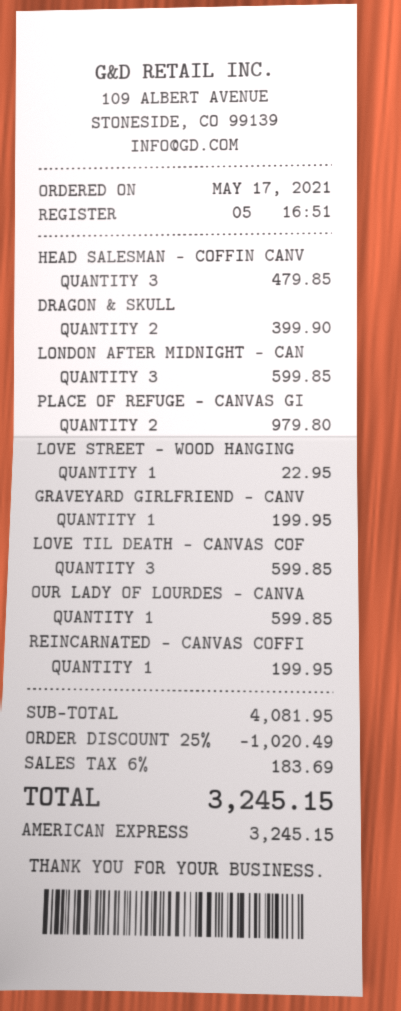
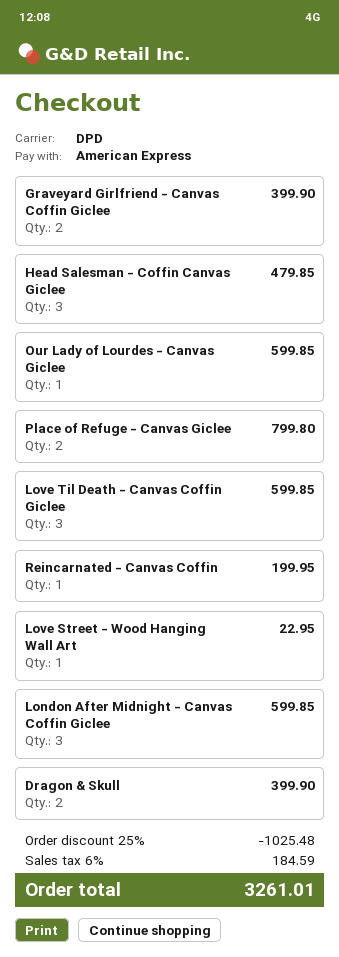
PLACE OF REFUGE - CANVAS GI: 2 for 979.80 -> 2 for 799.80
GRAVEYARD GIRLFRIEND - CANV: 1 for 199.95 -> 2 for 399.90
discount: 25% = 1020.49 -> 25% = 1025.48
tax: 6% = 183.69 -> 6% = 184.59
total: 3245.15 -> 3261.01

